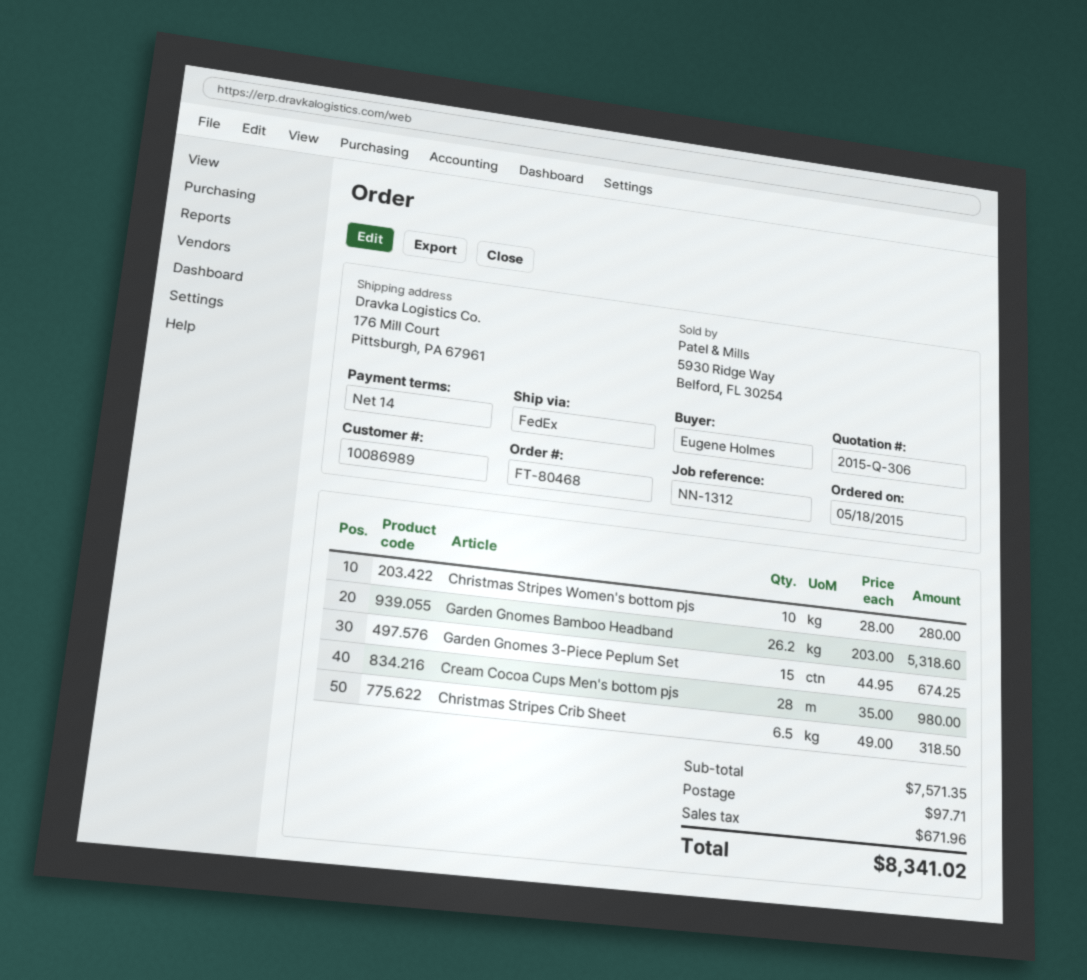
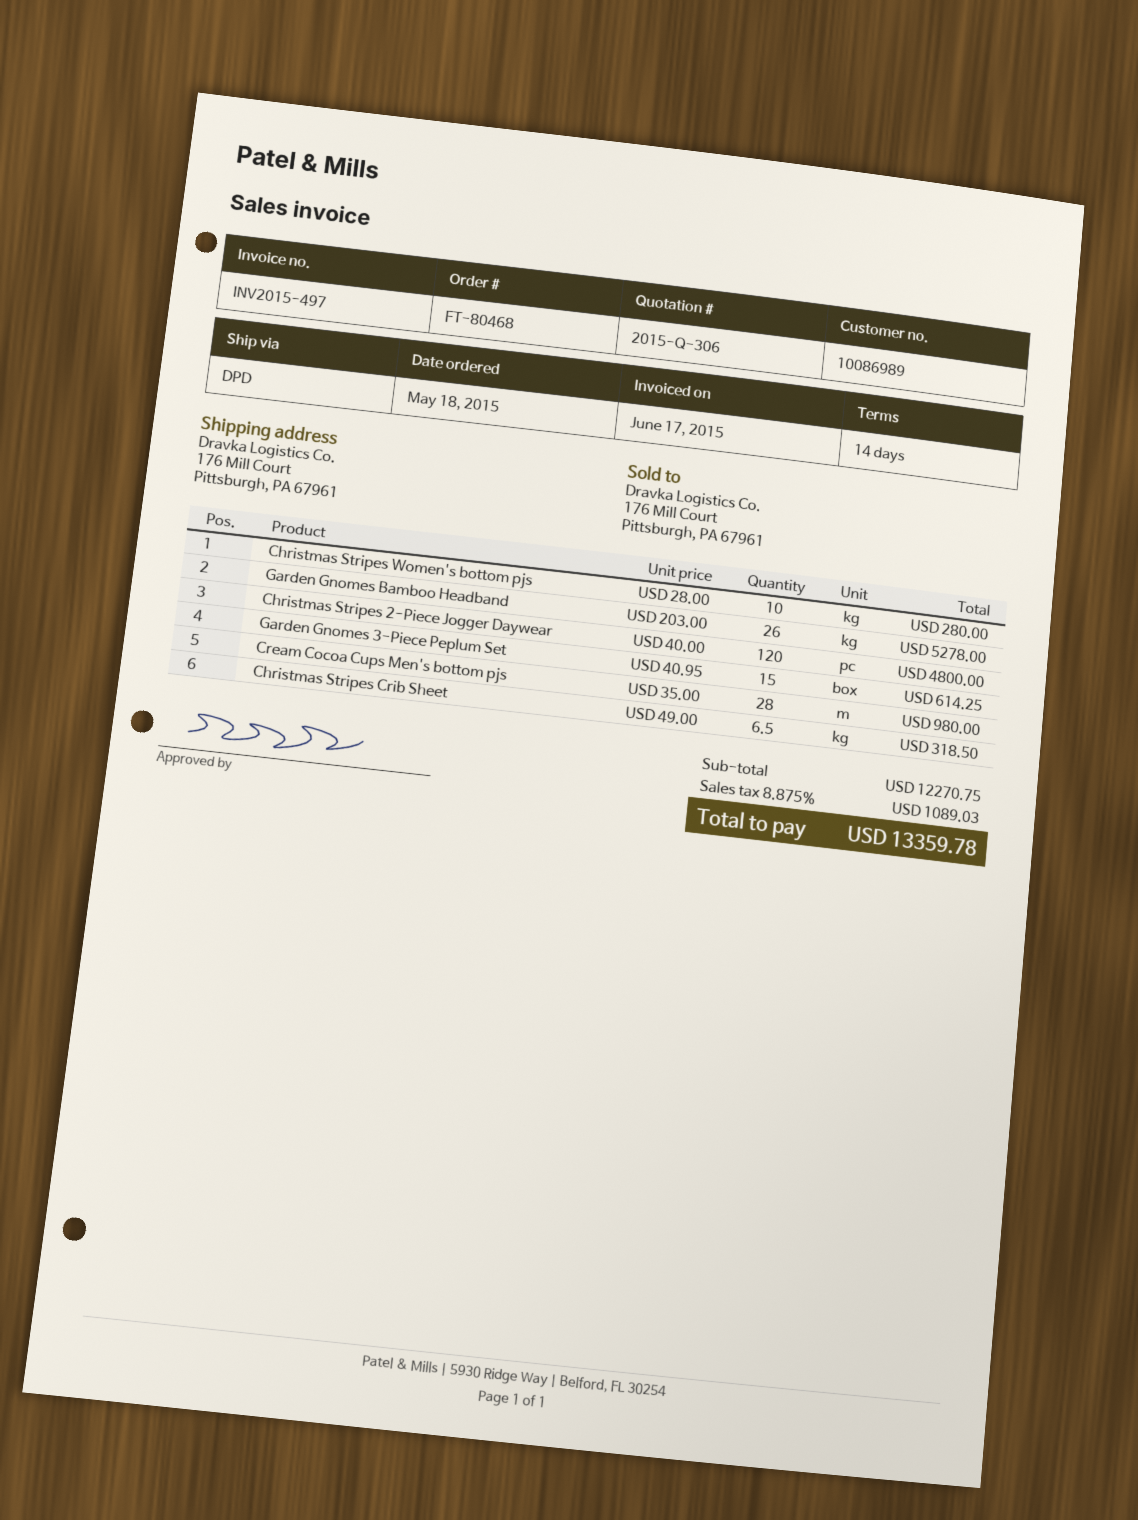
shipping method: FedEx -> DPD
Garden Gnomes Bamboo Headband: 26.2 x 203.00 = 5318.60 -> 26 x 203.00 = 5278.00
Garden Gnomes 3-Piece Peplum Set: 15 x 44.95 = 674.25 -> 15 x 40.95 = 614.25
Christmas Stripes 2-Piece Jogger Daywear: none -> 120 x 40.00 = 4800.00
subtotal: 7571.35 -> 12270.75
shipping: 97.71 -> none
tax: 671.96 -> 1089.03
total: 8341.02 -> 13359.78

